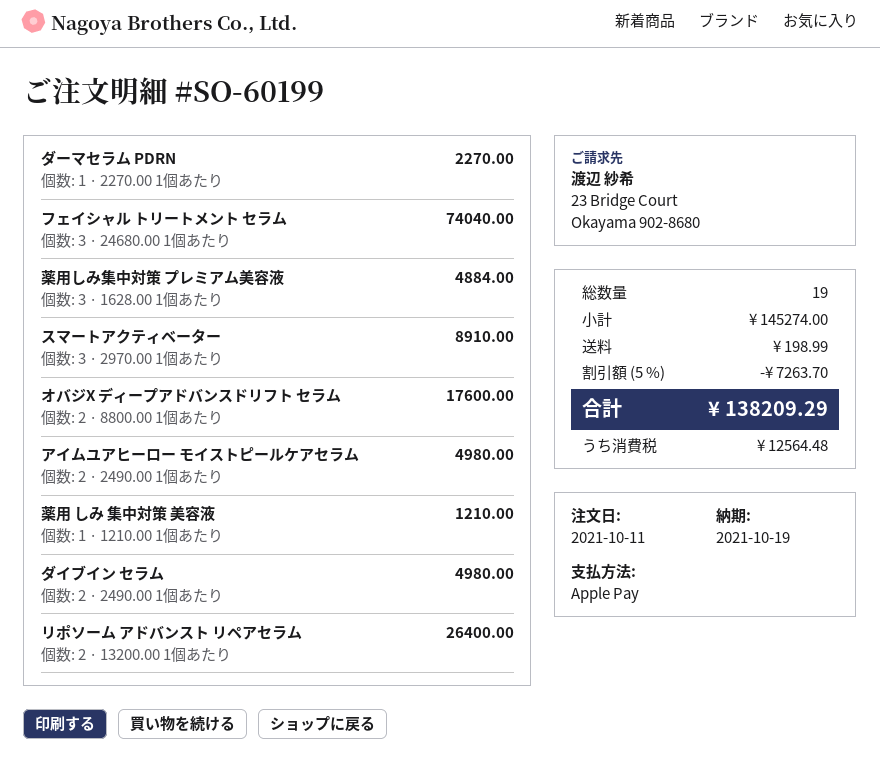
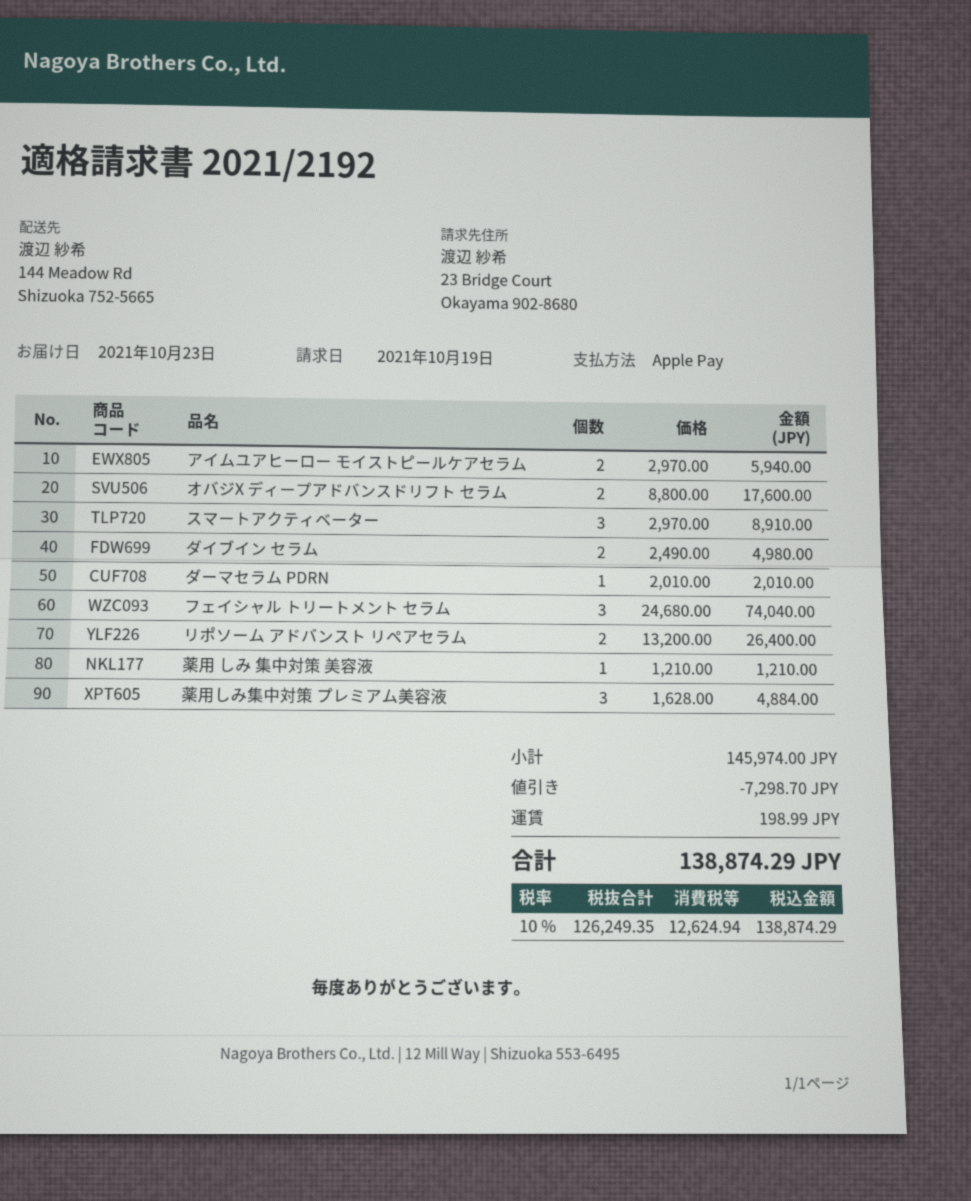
delivery date: 2021-10-19 -> 2021-10-23
ダーマセラム PDRN: 1 x 2270.00 = 2270.00 -> 1 x 2010.00 = 2010.00
アイムユアヒーロー モイストピールケアセラム: 2 x 2490.00 = 4980.00 -> 2 x 2970.00 = 5940.00
subtotal: 145274.00 -> 145974.00
discount: 7263.70 -> 7298.70
tax: 12564.48 -> 12624.94
total: 138209.29 -> 138874.29

